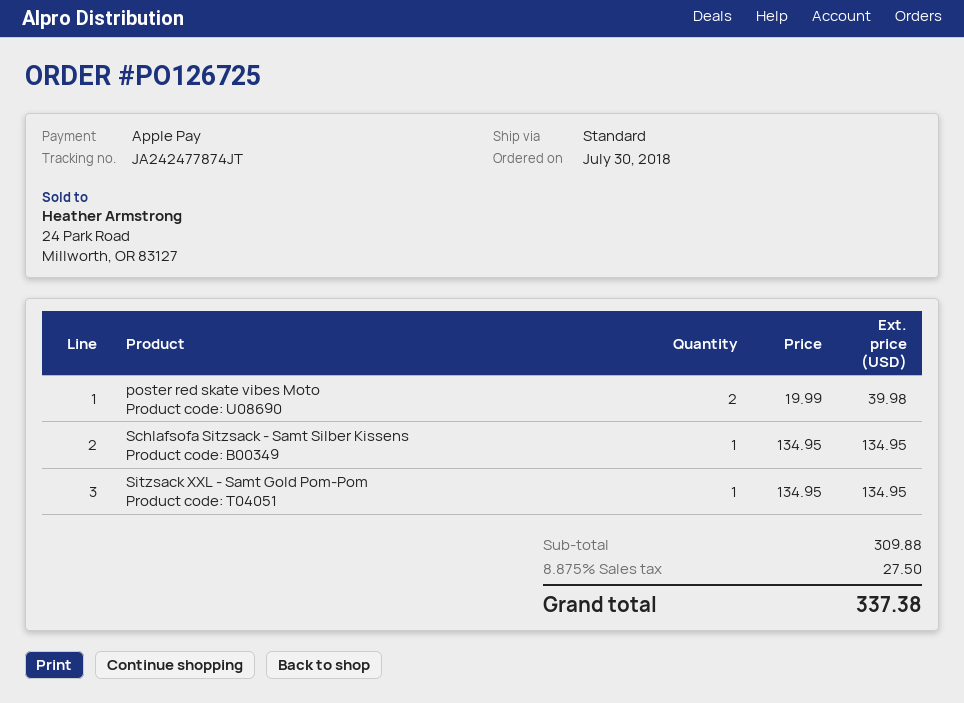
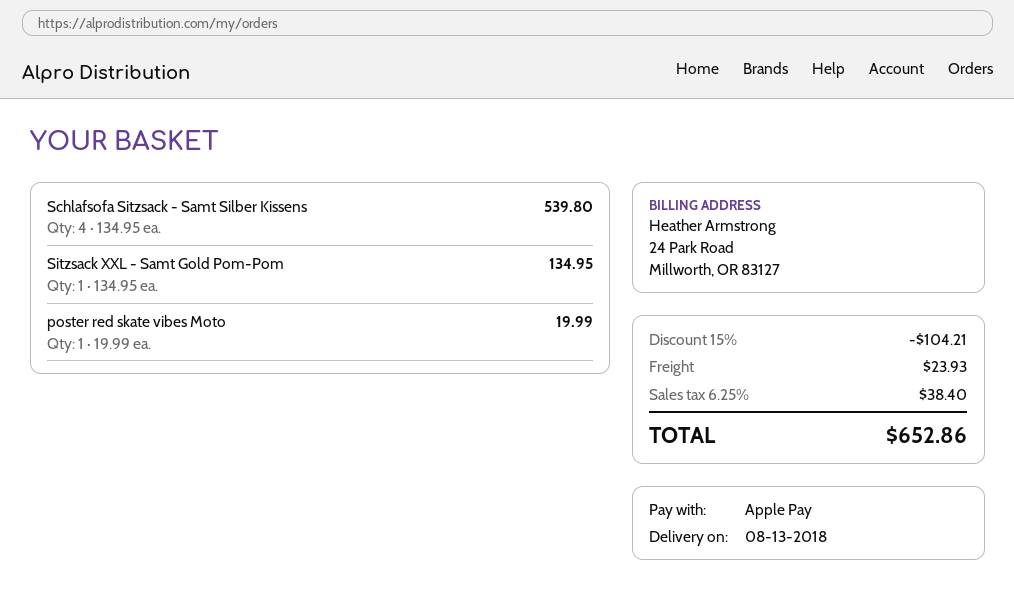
poster red skate vibes Moto: 2 x 19.99 = 39.98 -> 1 x 19.99 = 19.99
Schlafsofa Sitzsack - Samt Silber Kissens: 1 x 134.95 = 134.95 -> 4 x 134.95 = 539.80
discount: none -> 15% = 104.21
shipping: none -> 23.93
tax: 8.875% = 27.50 -> 6.25% = 38.40
total: 337.38 -> 652.86

